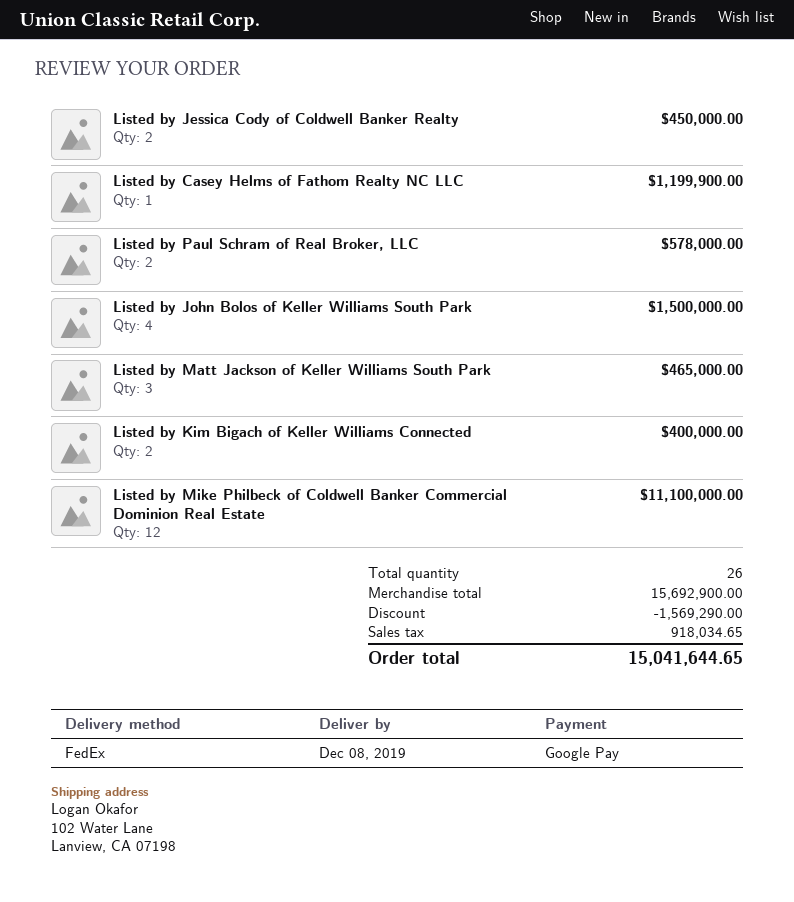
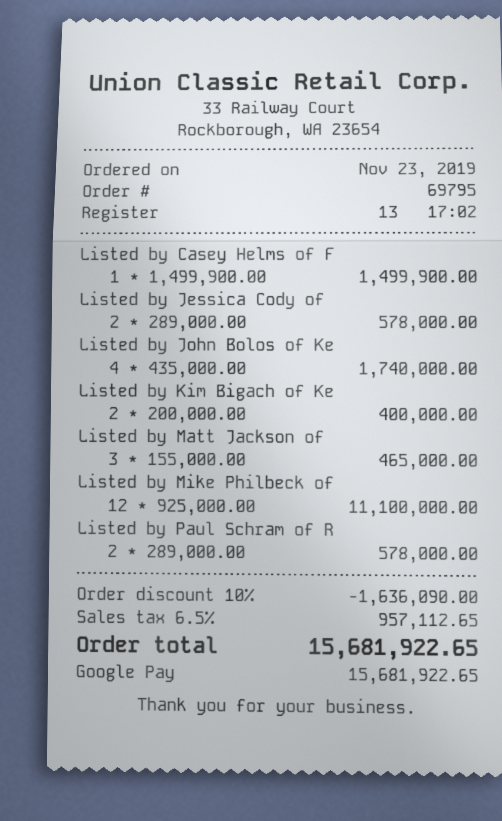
Listed by Jessica Cody of Coldwell Banker Realty: 2 for 450000.00 -> 2 for 578000.00
Listed by Casey Helms of Fathom Realty NC LLC: 1 for 1199900.00 -> 1 for 1499900.00
Listed by John Bolos of Keller Williams South Park: 4 for 1500000.00 -> 4 for 1740000.00
discount: 1569290.00 -> 1636090.00
tax: 918034.65 -> 957112.65
total: 15041644.65 -> 15681922.65

